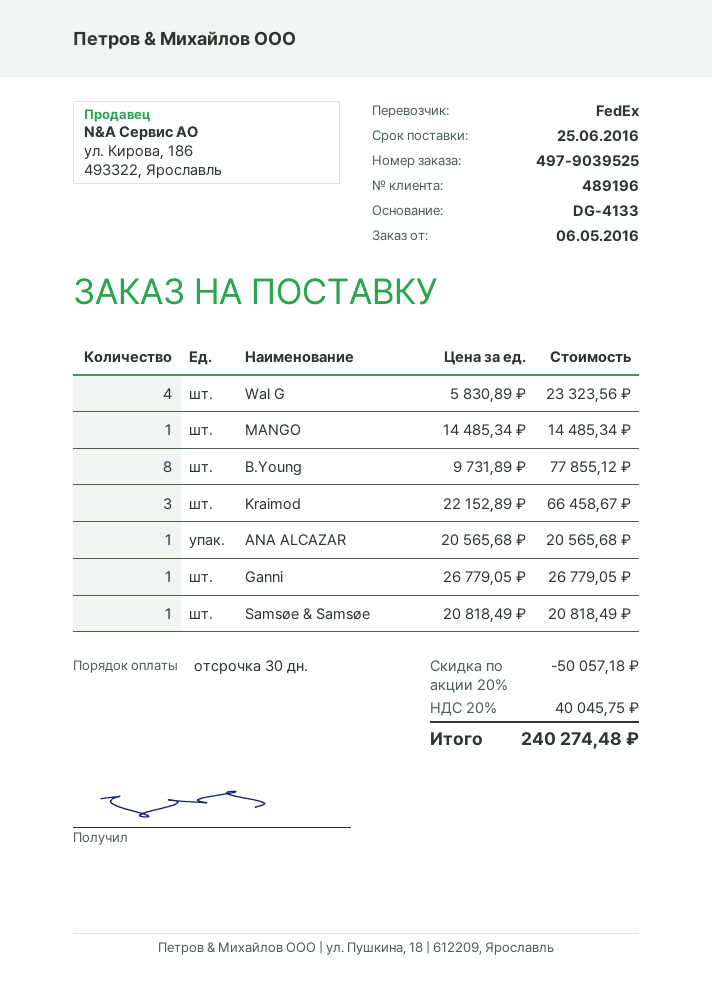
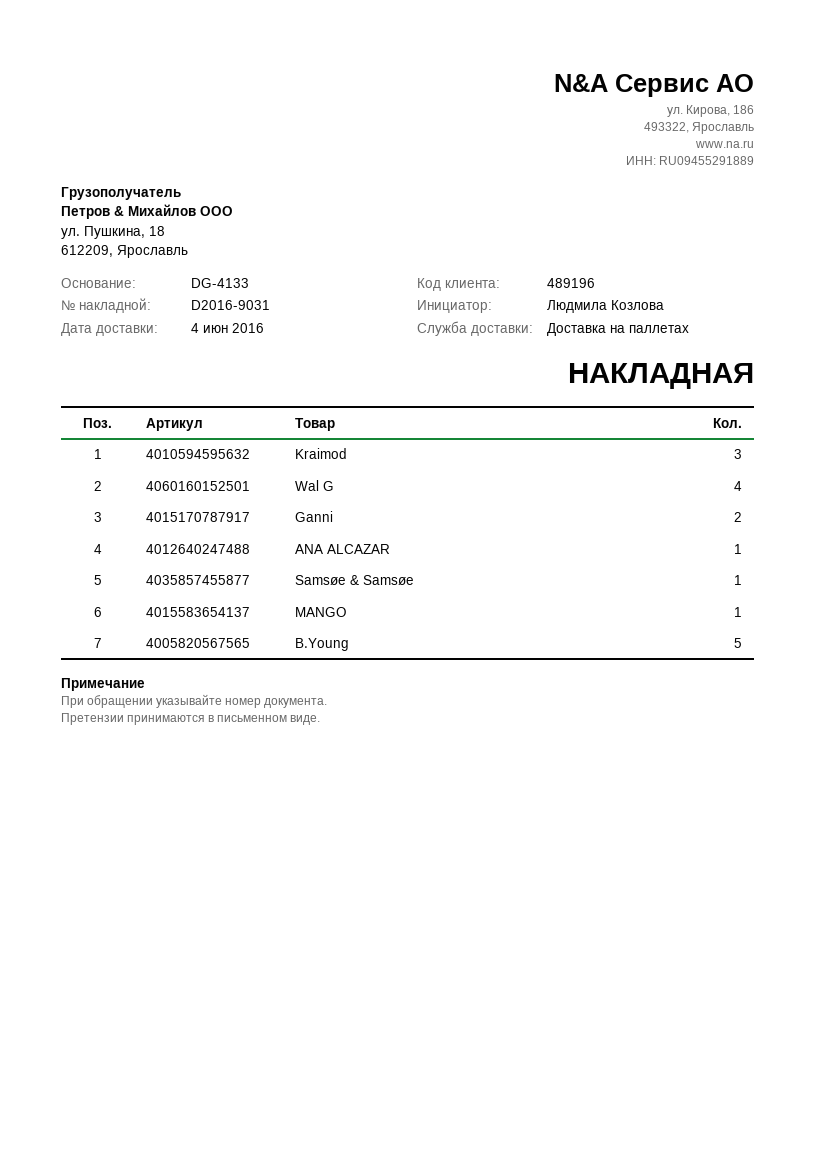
delivery date: 2016-06-25 -> 2016-06-04
shipping method: FedEx -> pallet freight
B.Young: 8 -> 5
Ganni: 1 -> 2

